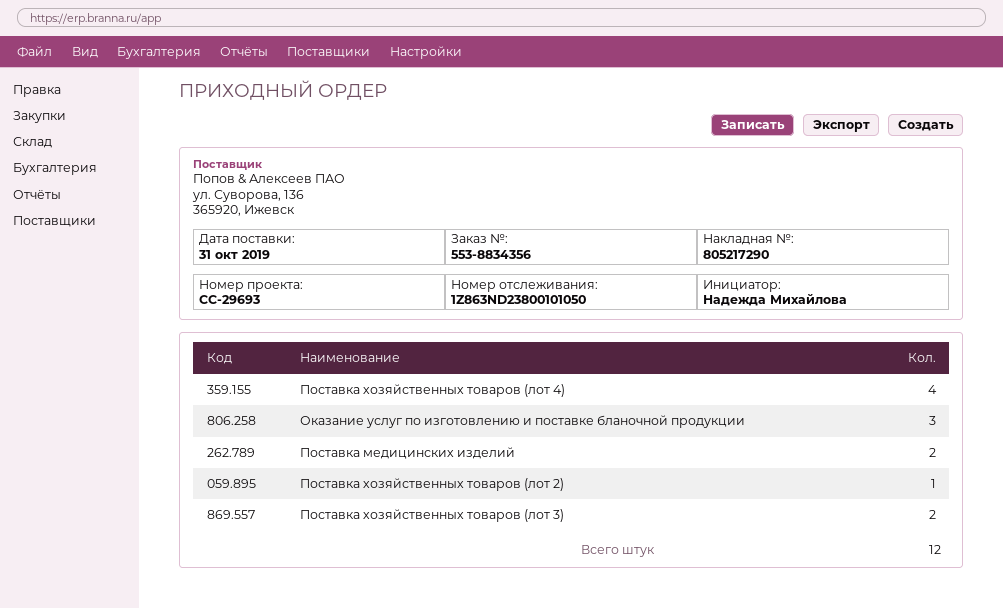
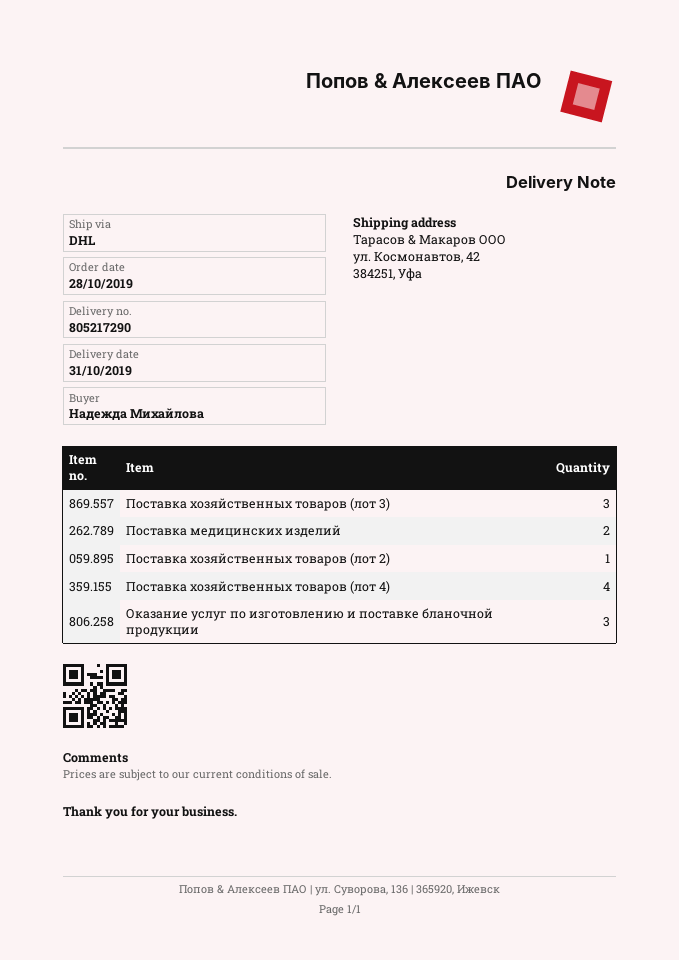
Поставка хозяйственных товаров (лот 3): 2 -> 3

